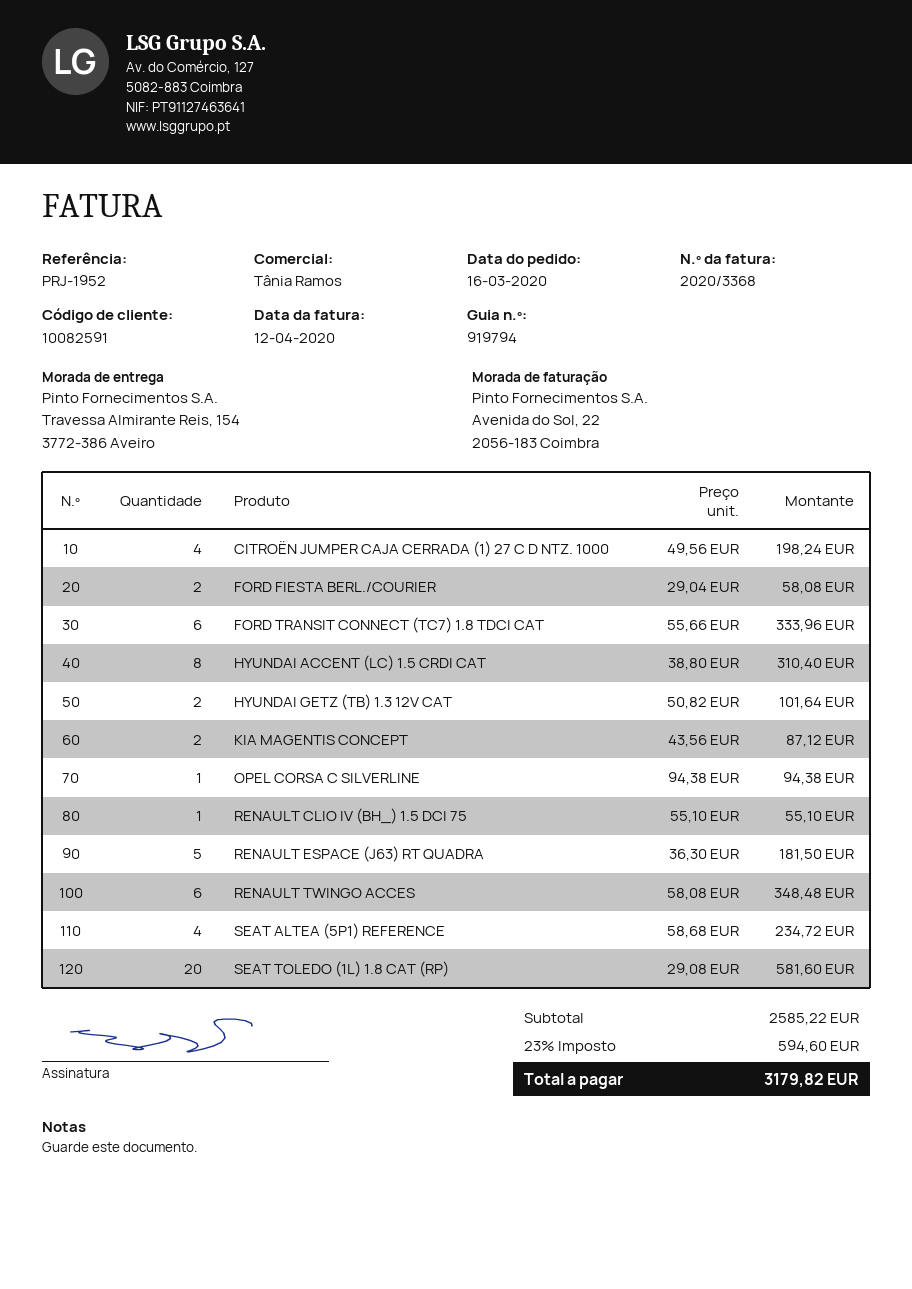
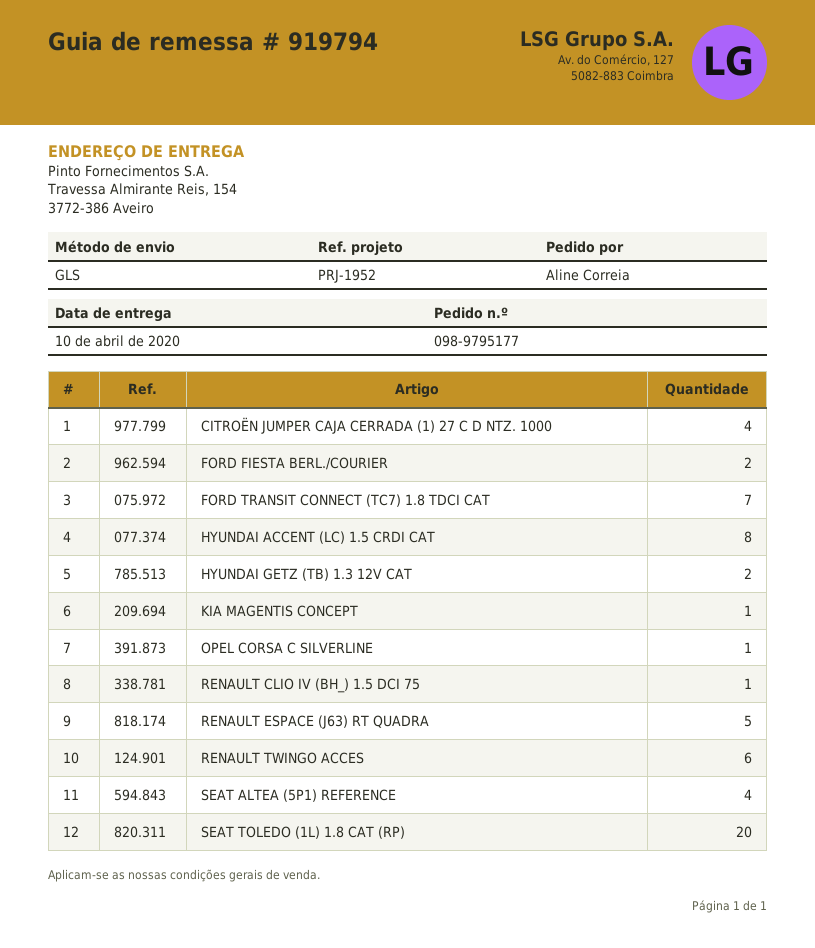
FORD TRANSIT CONNECT (TC7) 1.8 TDCI CAT: 6 -> 7
KIA MAGENTIS CONCEPT: 2 -> 1

